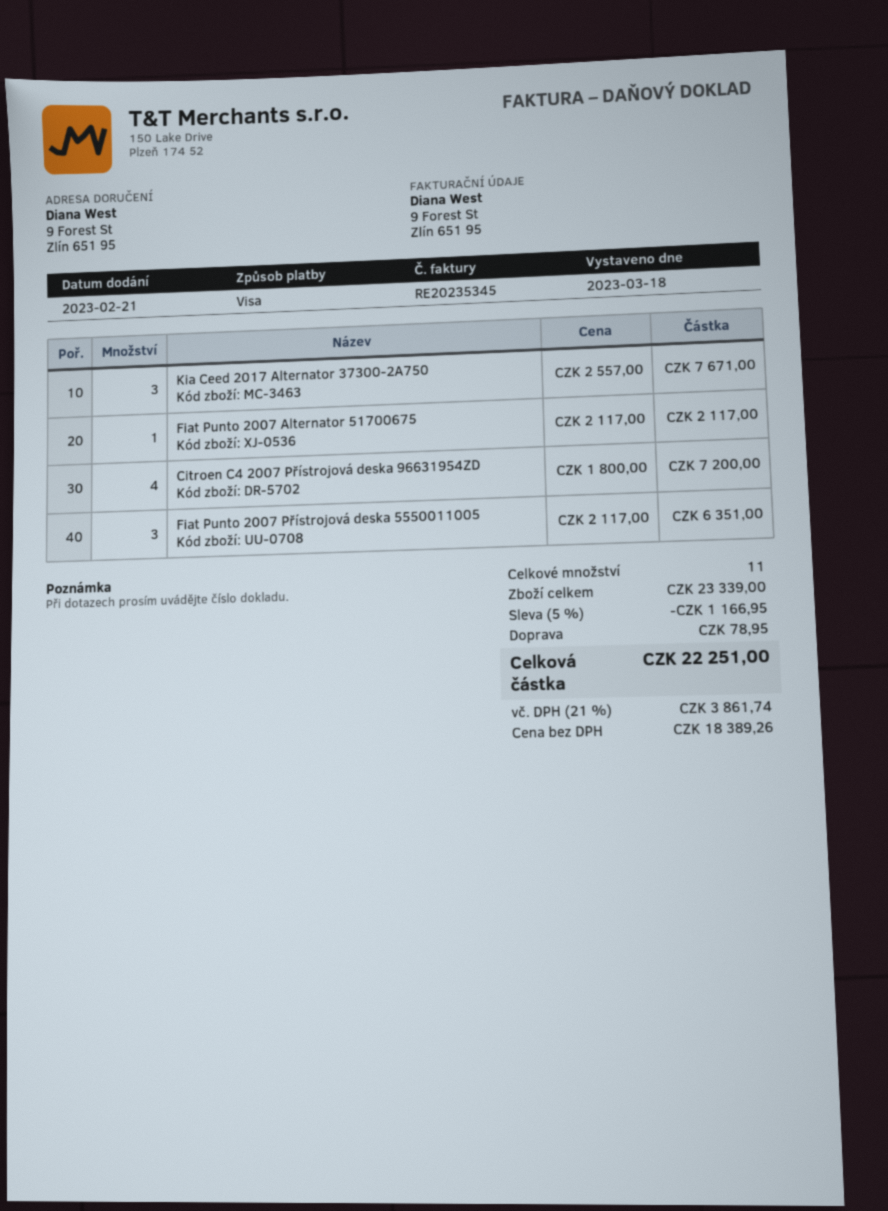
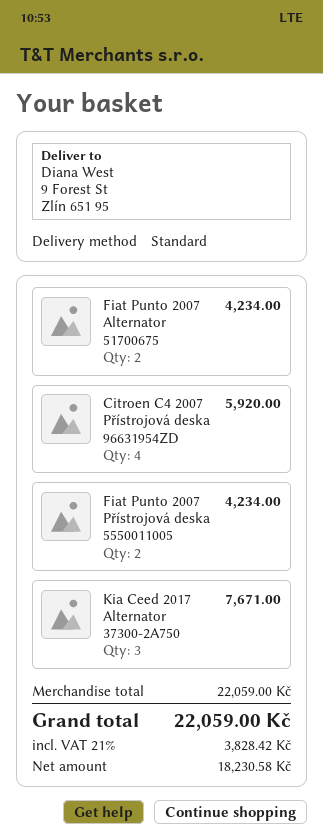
Fiat Punto 2007 Alternator 51700675: 1 for 2117.00 -> 2 for 4234.00
Citroen C4 2007 Přístrojová deska 96631954ZD: 4 for 7200.00 -> 4 for 5920.00
Fiat Punto 2007 Přístrojová deska 5550011005: 3 for 6351.00 -> 2 for 4234.00
subtotal: 23339.00 -> 22059.00
discount: 5% = 1166.95 -> none
shipping: 78.95 -> none
net: 18389.26 -> 18230.58
tax: 21% = 3861.74 -> 21% = 3828.42
total: 22251.00 -> 22059.00

